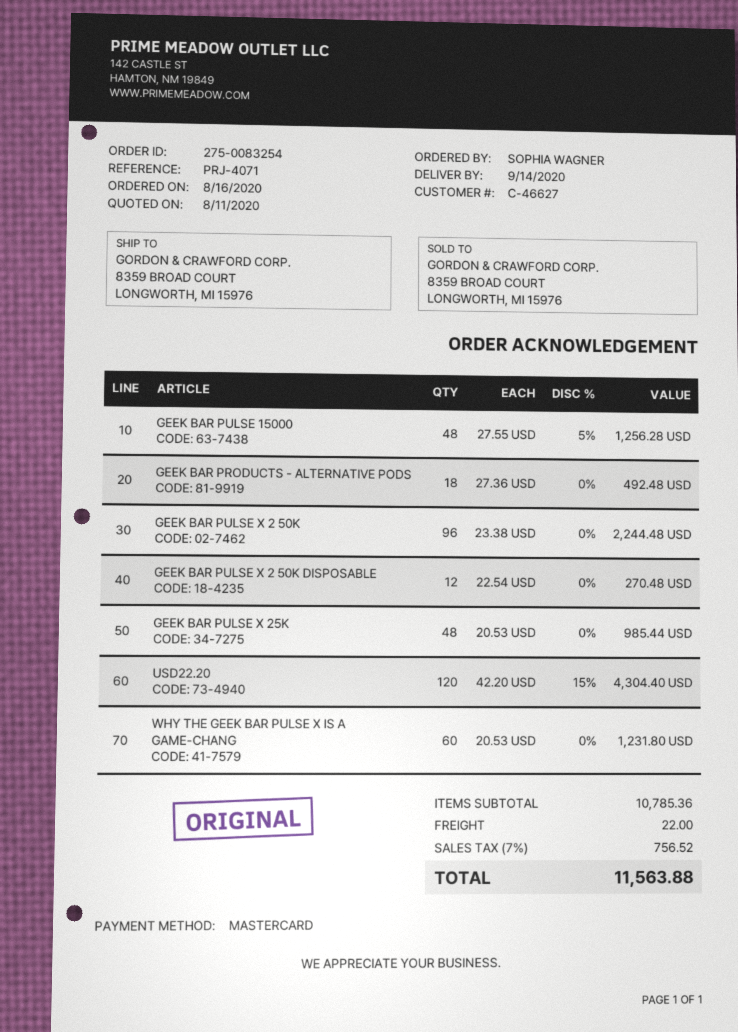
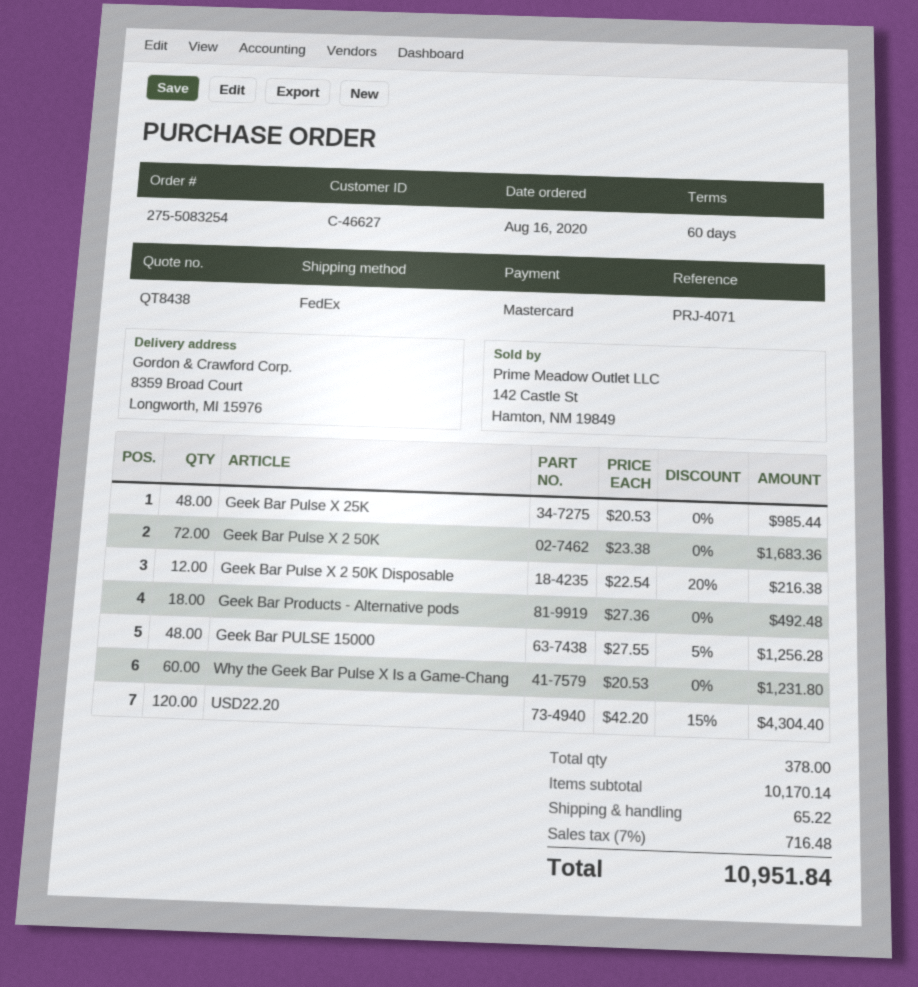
order number: 275-0083254 -> 275-5083254
GEEK BAR PULSE X 2 50K: 96 x 23.38 = 2244.48 -> 72 x 23.38 = 1683.36
GEEK BAR PULSE X 2 50K DISPOSABLE: 12 x 22.54 = 270.48 -> 12 x 22.54 - 20% = 216.38
subtotal: 10785.36 -> 10170.14
shipping: 22.00 -> 65.22
tax: 7% = 756.52 -> 7% = 716.48
total: 11563.88 -> 10951.84

